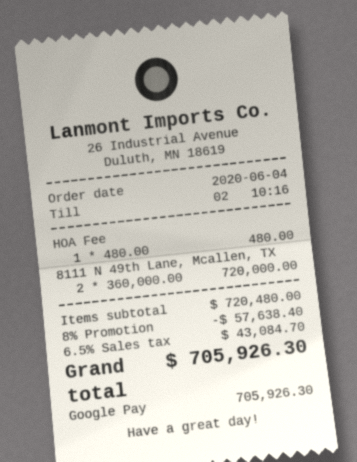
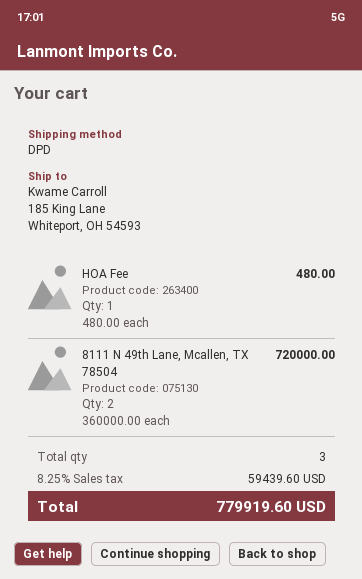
discount: 8% = 57638.40 -> none
tax: 6.5% = 43084.70 -> 8.25% = 59439.60
total: 705926.30 -> 779919.60

